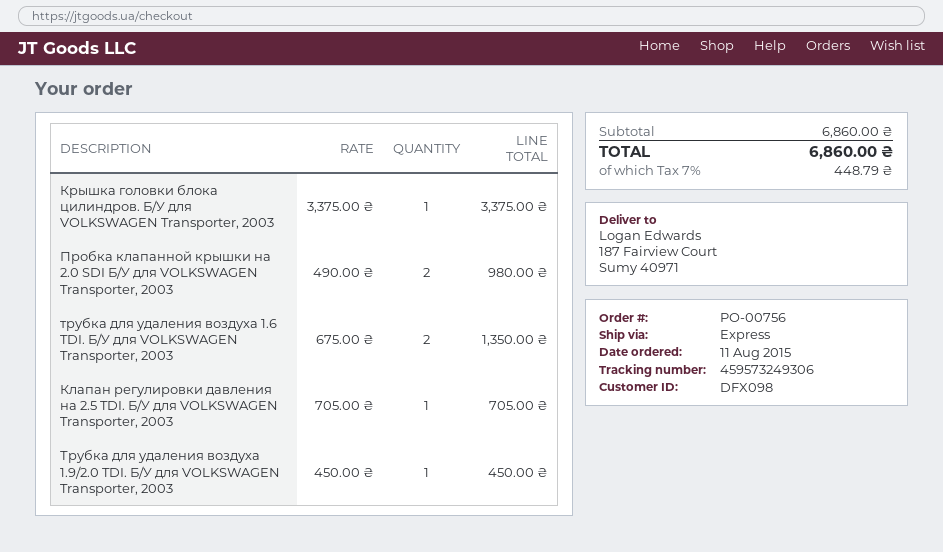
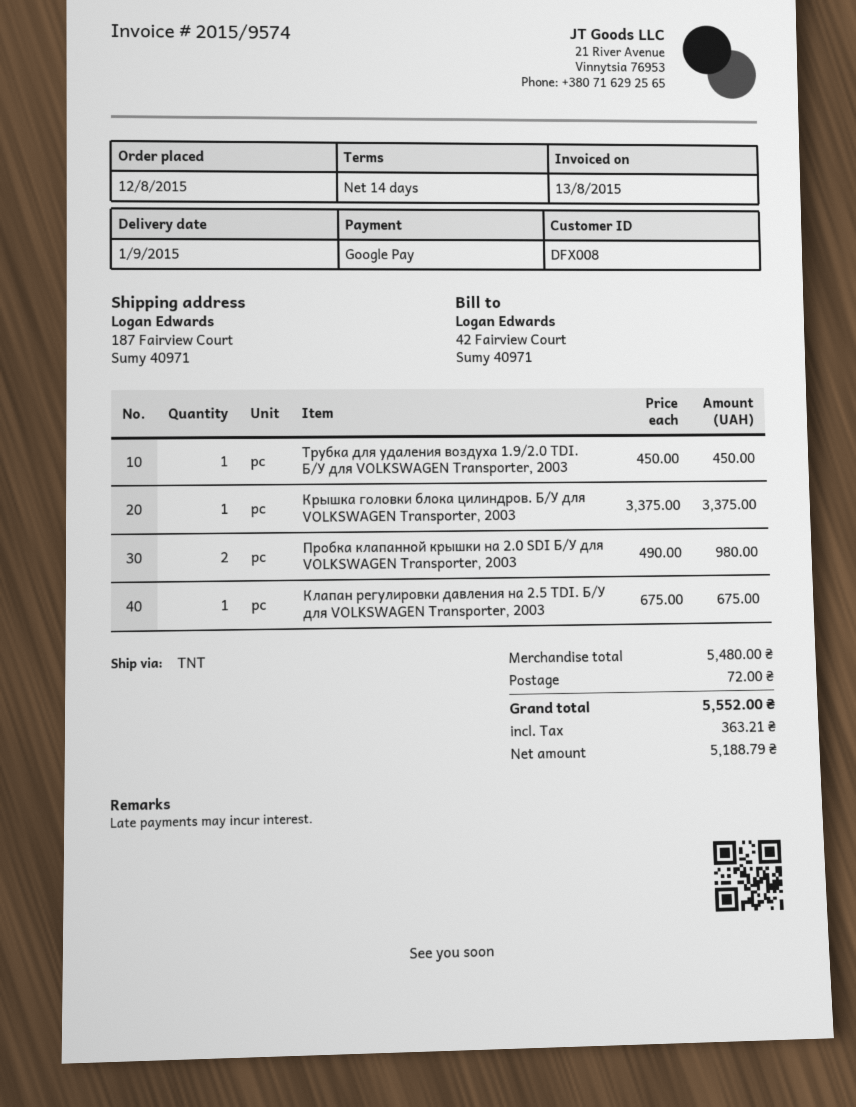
order date: 2015-08-11 -> 2015-08-12
customer number: DFX098 -> DFX008
shipping method: express -> TNT
трубка для удаления воздуха 1.6 TDI. Б/У для VOLKSWAGEN Transporter, 2003: 2 x 675.00 = 1350.00 -> none
Клапан регулировки давления на 2.5 TDI. Б/У для VOLKSWAGEN Transporter, 2003: 1 x 705.00 = 705.00 -> 1 x 675.00 = 675.00
subtotal: 6860.00 -> 5480.00
shipping: none -> 72.00
tax: 448.79 -> 363.21
total: 6860.00 -> 5552.00

